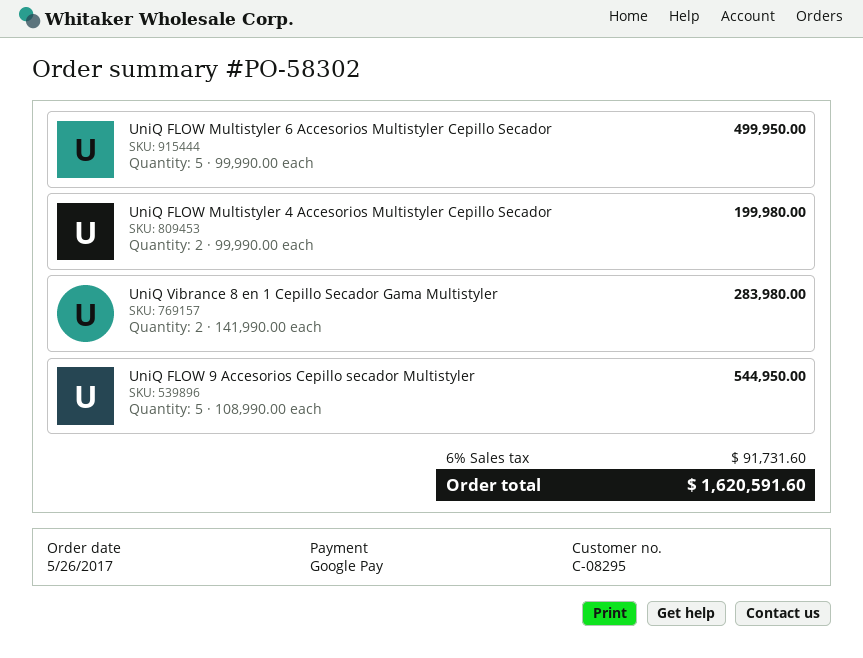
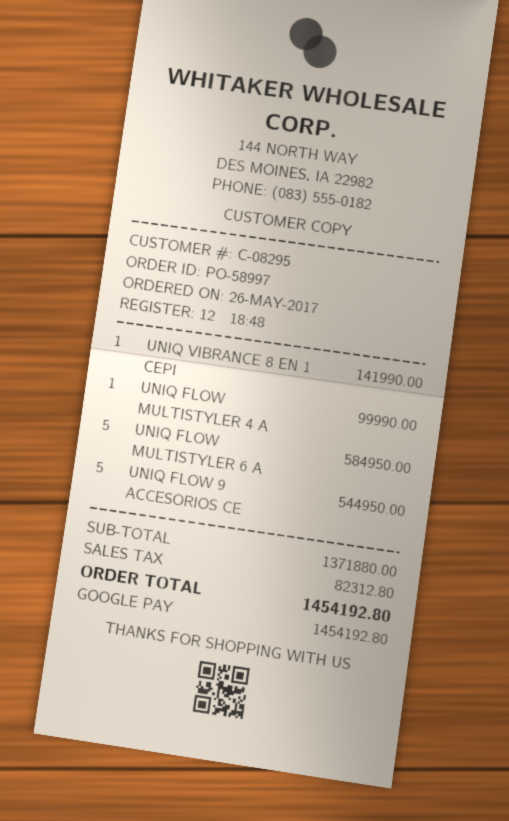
order number: PO-58302 -> PO-58997
UniQ FLOW Multistyler 6 Accesorios Multistyler Cepillo Secador: 5 for 499950.00 -> 5 for 584950.00
UniQ FLOW Multistyler 4 Accesorios Multistyler Cepillo Secador: 2 for 199980.00 -> 1 for 99990.00
UniQ Vibrance 8 en 1 Cepillo Secador Gama Multistyler: 2 for 283980.00 -> 1 for 141990.00
tax: 91731.60 -> 82312.80
total: 1620591.60 -> 1454192.80

